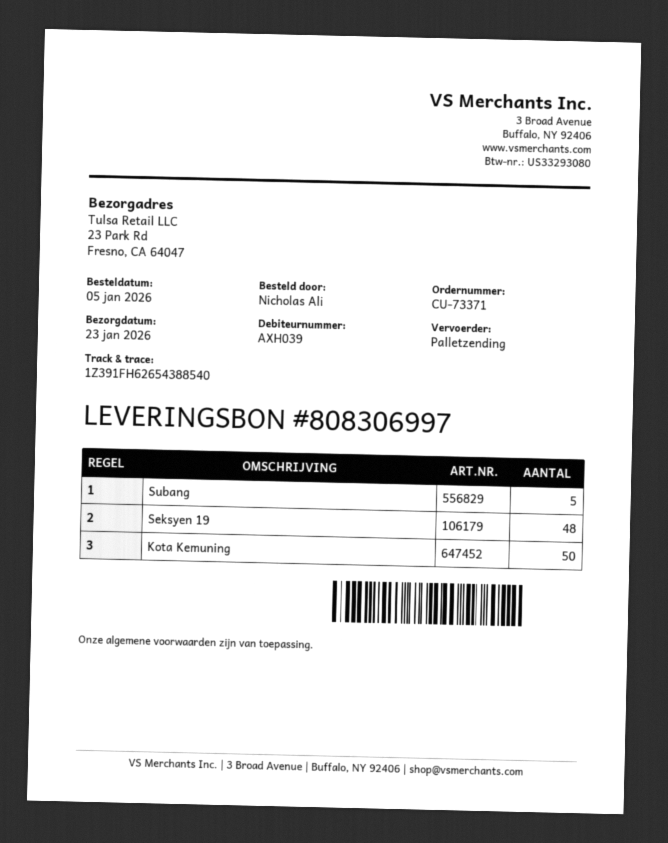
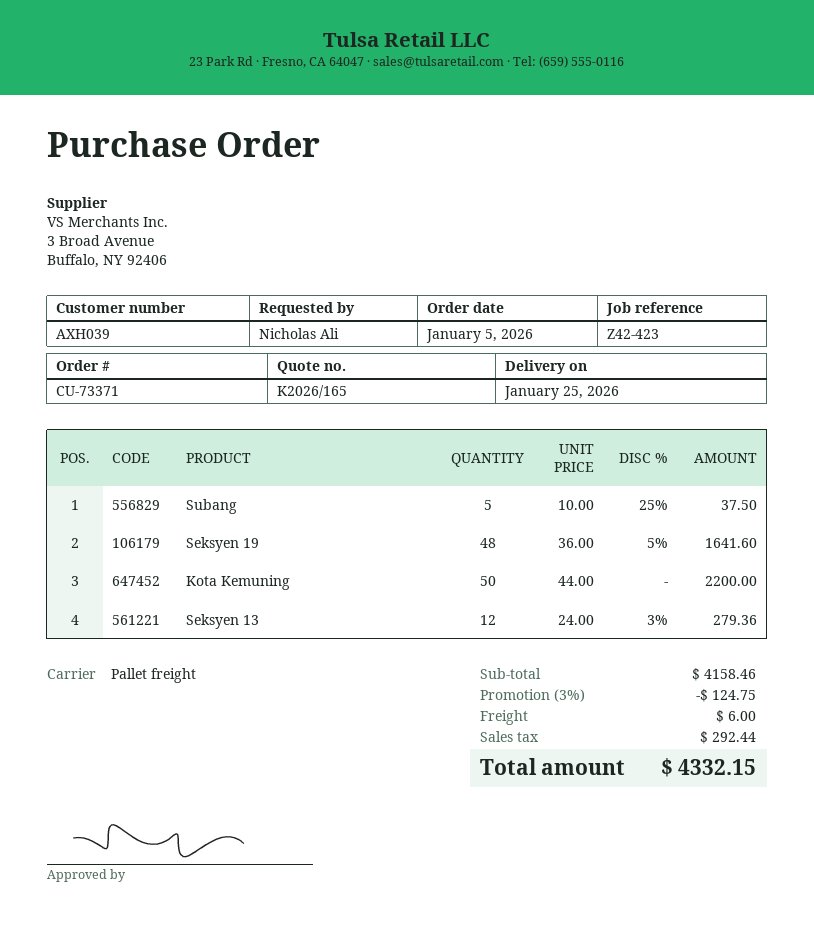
delivery date: 2026-01-23 -> 2026-01-25
Seksyen 13: none -> 12

